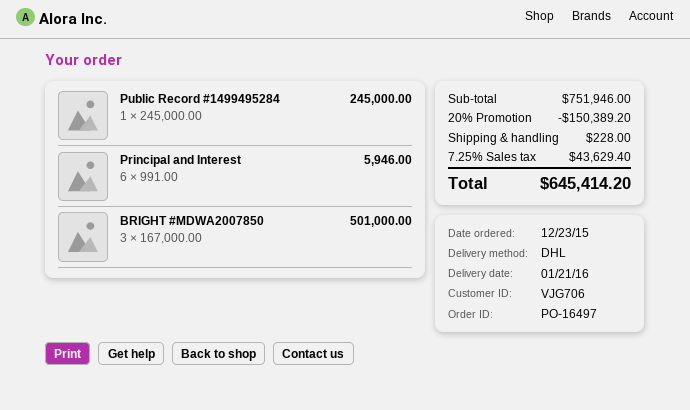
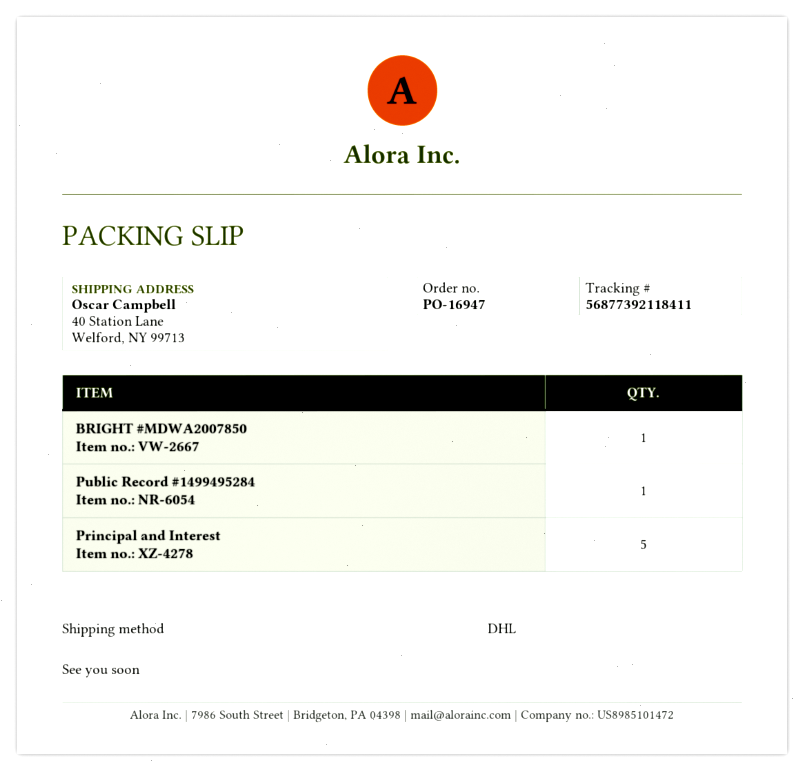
order number: PO-16497 -> PO-16947
Principal and Interest: 6 -> 5
BRIGHT #MDWA2007850: 3 -> 1

